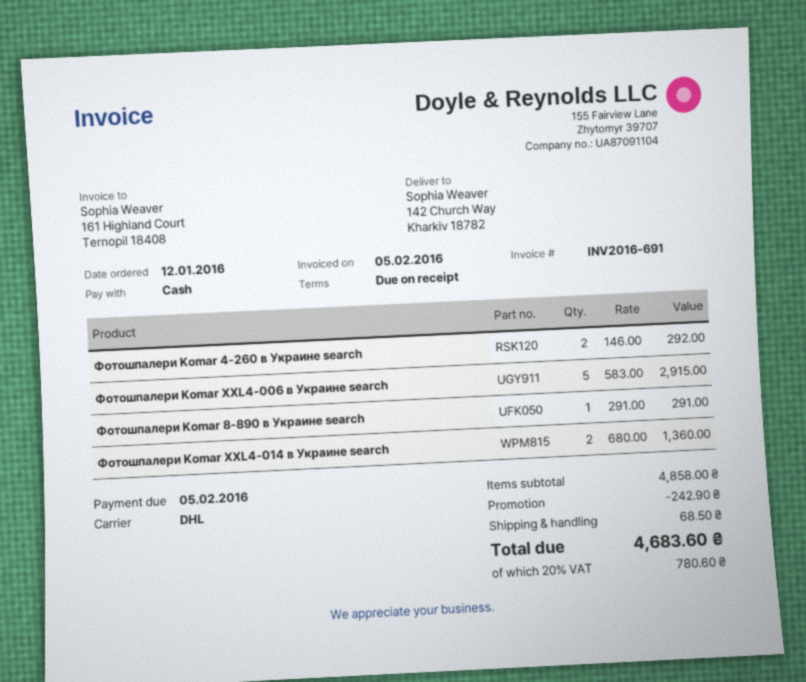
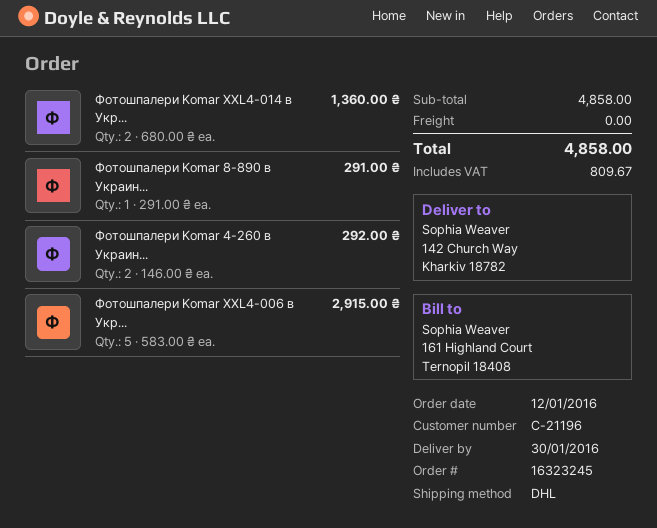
discount: 242.90 -> none
shipping: 68.50 -> 0.00
tax: 780.60 -> 809.67
total: 4683.60 -> 4858.00

